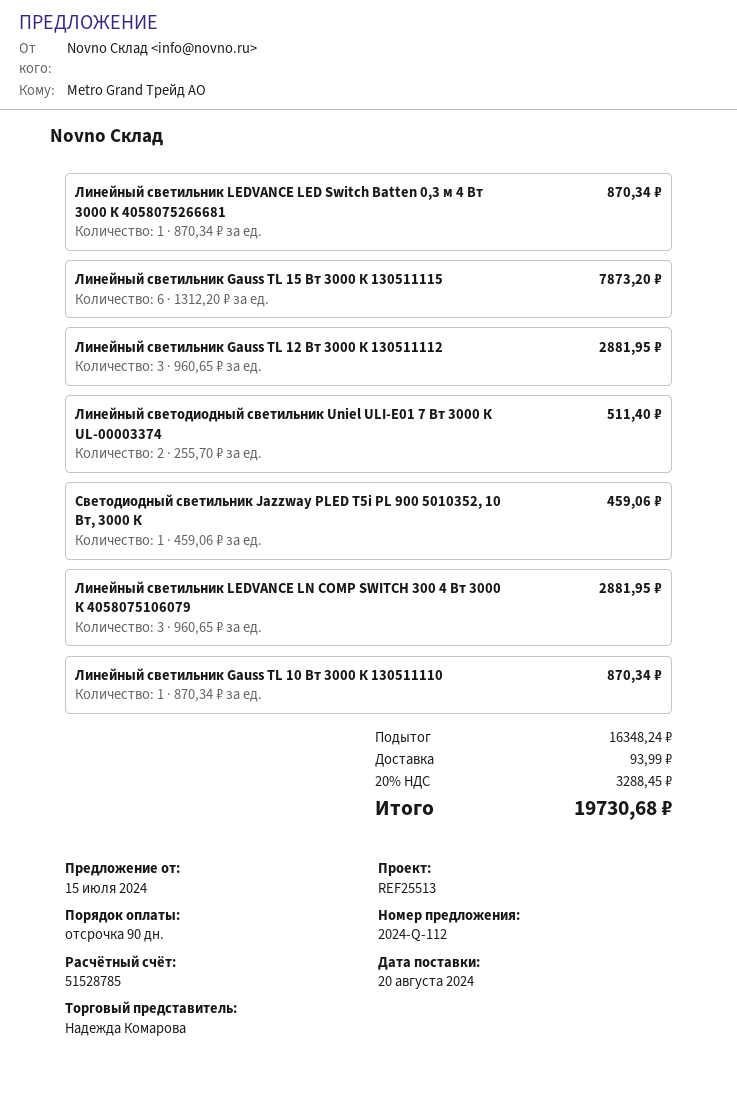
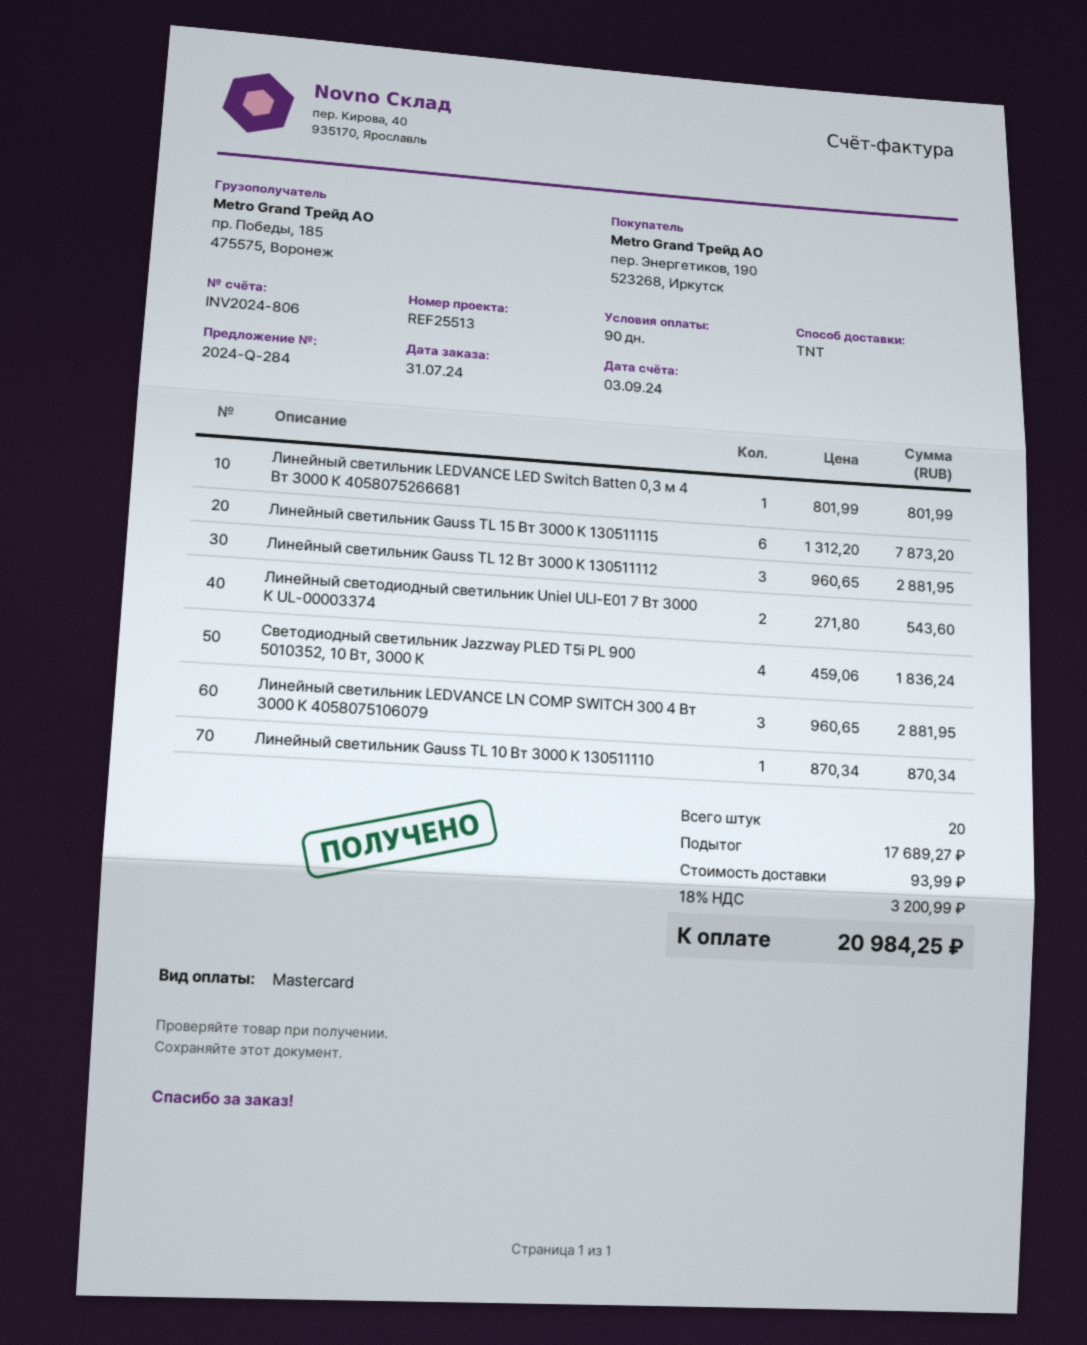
quote number: 2024-Q-112 -> 2024-Q-284
Линейный светильник LEDVANCE LED Switch Batten 0,3 м 4 Вт 3000 К 4058075266681: 1 x 870.34 = 870.34 -> 1 x 801.99 = 801.99
Линейный светодиодный светильник Uniel ULI-E01 7 Вт 3000 К UL-00003374: 2 x 255.70 = 511.40 -> 2 x 271.80 = 543.60
Светодиодный светильник Jazzway PLED T5i PL 900 5010352, 10 Вт, 3000 К: 1 x 459.06 = 459.06 -> 4 x 459.06 = 1836.24
subtotal: 16348.24 -> 17689.27
tax: 20% = 3288.45 -> 18% = 3200.99
total: 19730.68 -> 20984.25

